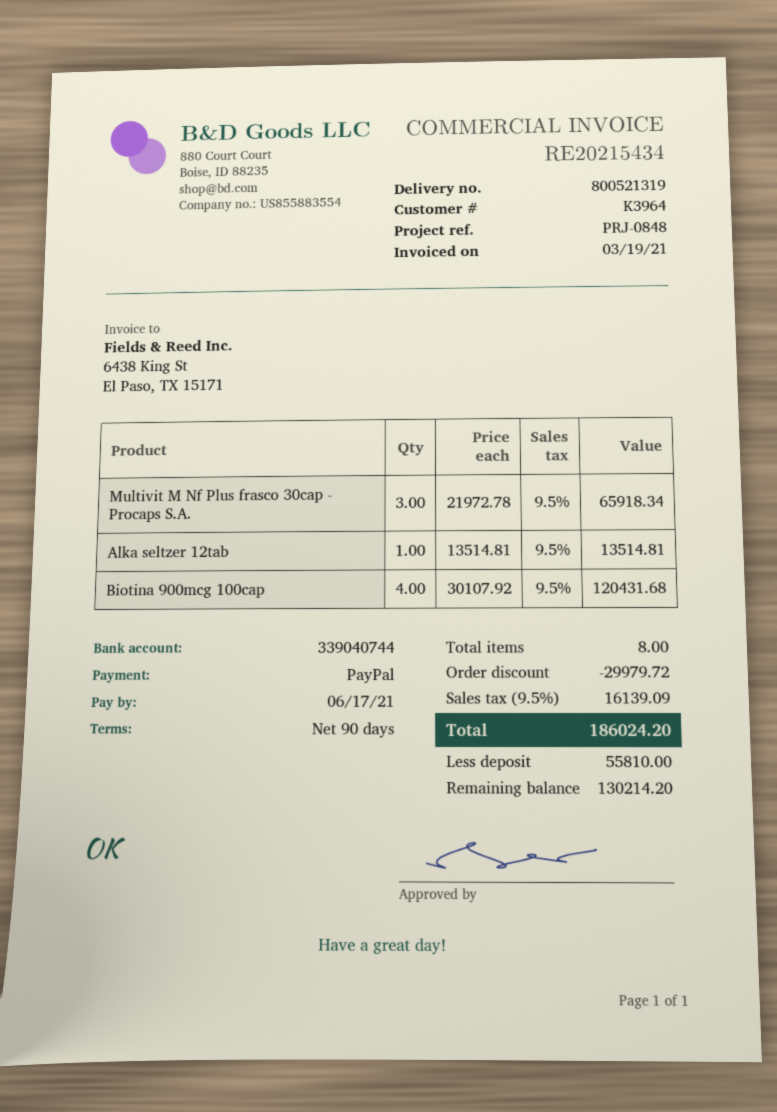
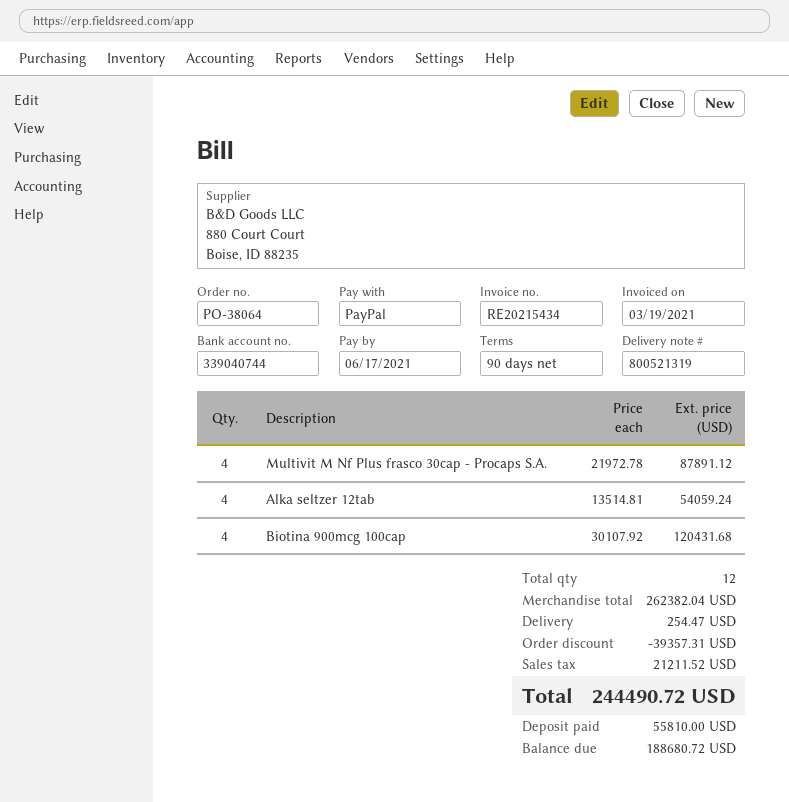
Multivit M Nf Plus frasco 30cap - Procaps S.A.: 3 x 21972.78 = 65918.34 -> 4 x 21972.78 = 87891.12
Alka seltzer 12tab: 1 x 13514.81 = 13514.81 -> 4 x 13514.81 = 54059.24
total quantity: 8 -> 12
discount: 29979.72 -> 39357.31
shipping: none -> 254.47
tax: 16139.09 -> 21211.52
total: 186024.20 -> 244490.72
balance: 130214.20 -> 188680.72

